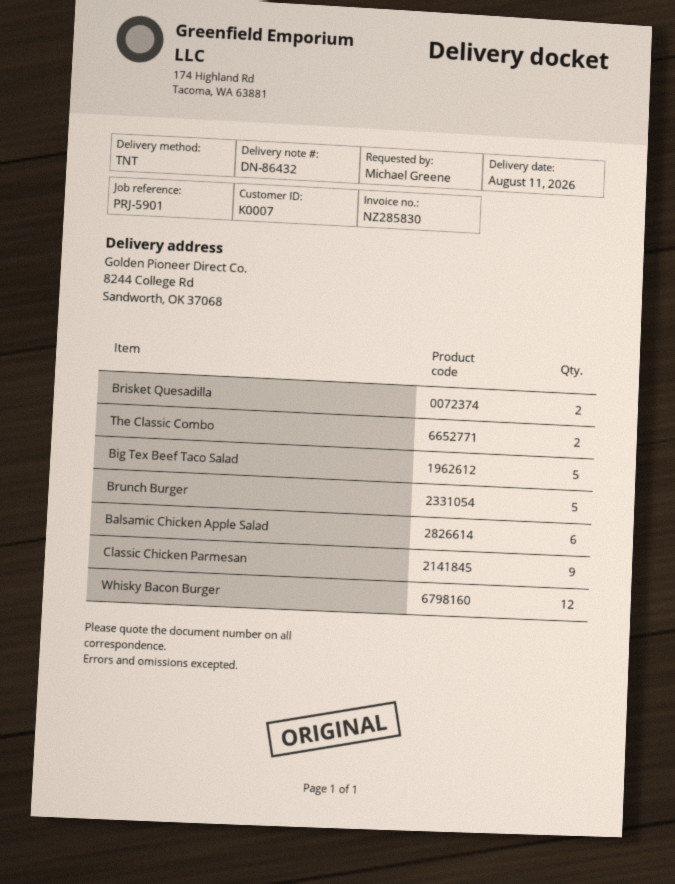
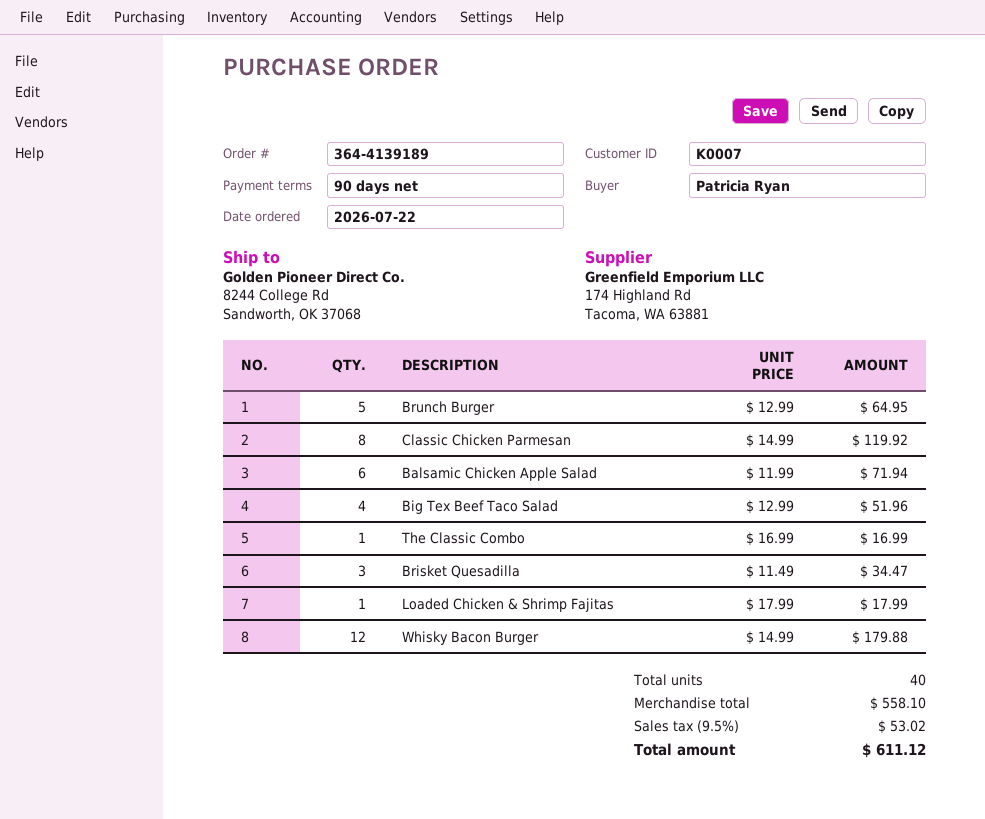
ordered by: Michael Greene -> Patricia Ryan
Brisket Quesadilla: 2 -> 3
The Classic Combo: 2 -> 1
Big Tex Beef Taco Salad: 5 -> 4
Classic Chicken Parmesan: 9 -> 8
Loaded Chicken & Shrimp Fajitas: none -> 1

